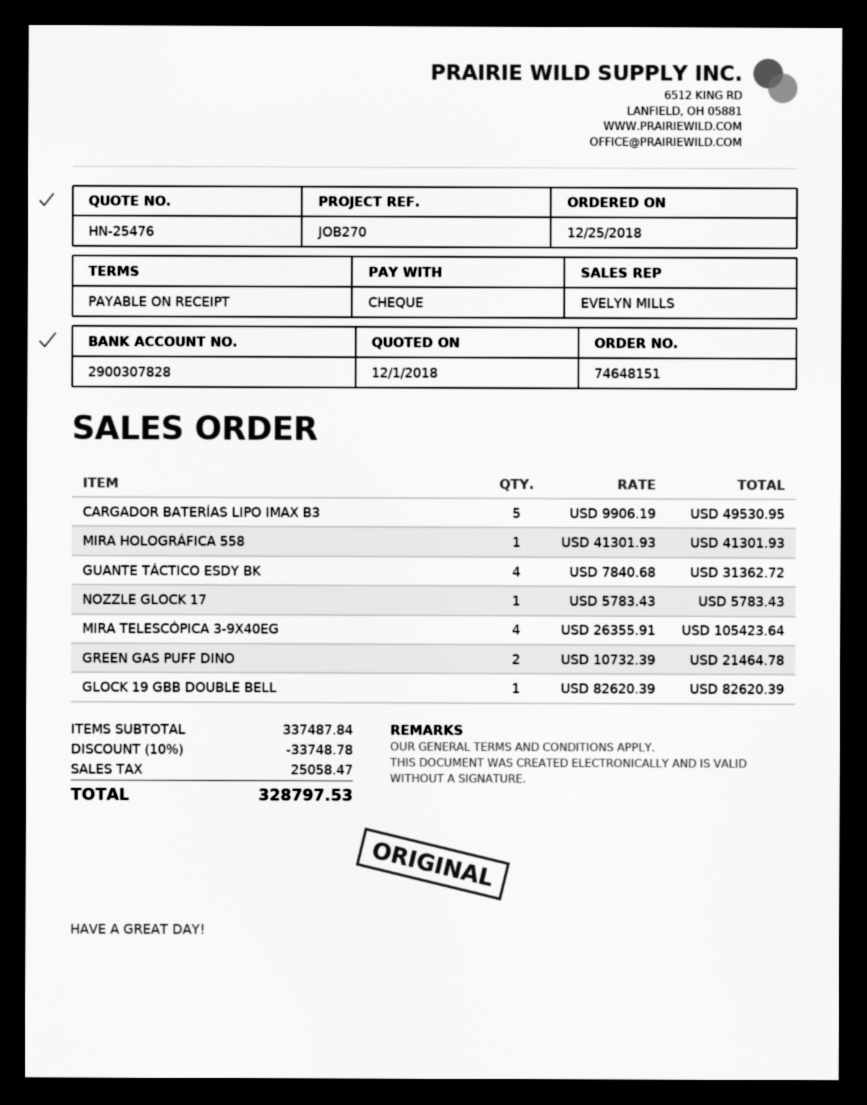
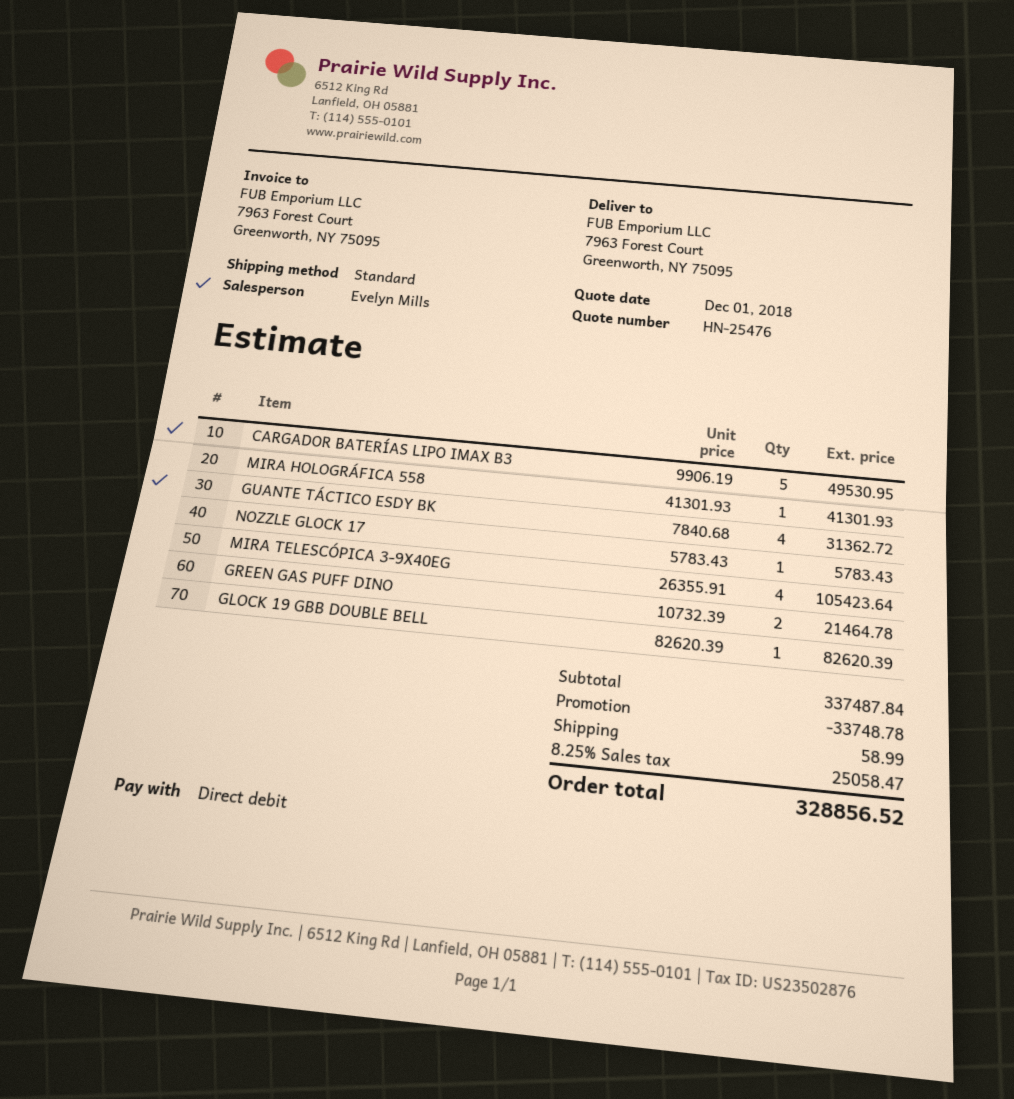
payment method: cheque -> direct debit
shipping: none -> 58.99
total: 328797.53 -> 328856.52

